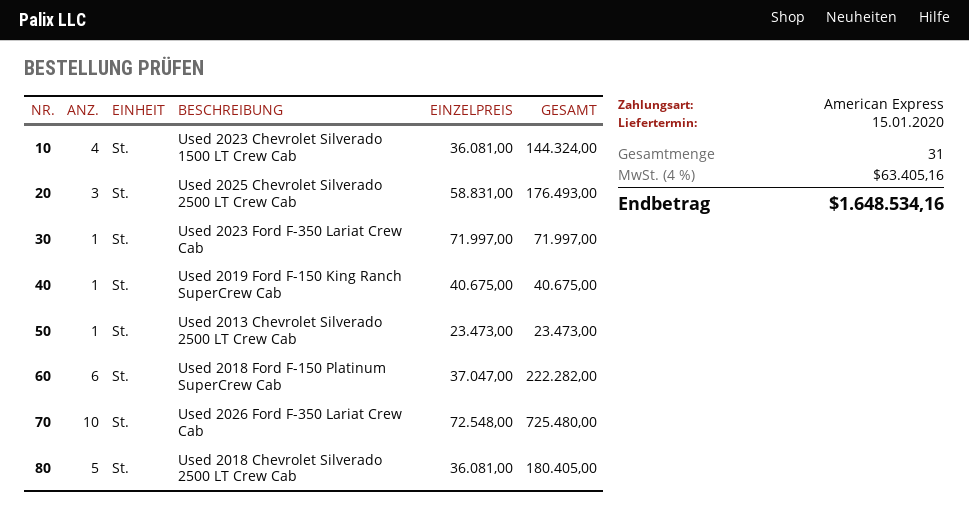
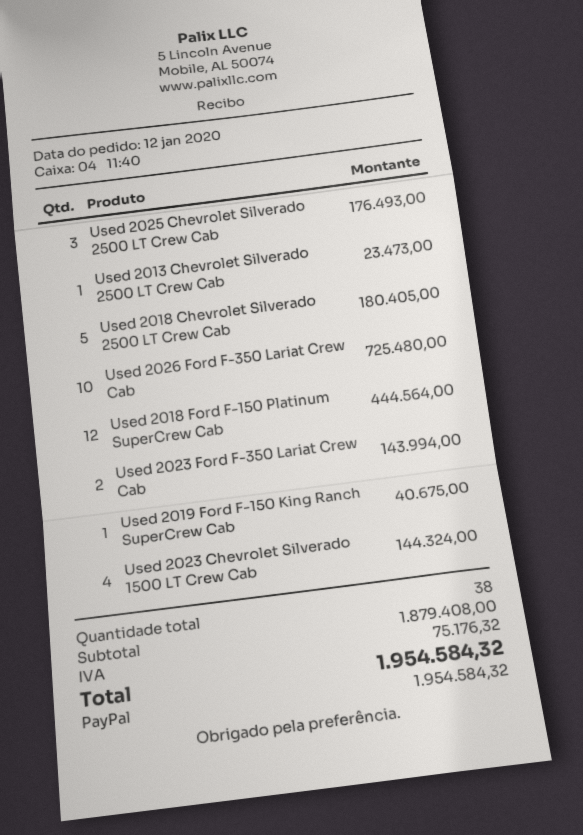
payment method: American Express -> PayPal
Used 2023 Ford F-350 Lariat Crew Cab: 1 for 71997.00 -> 2 for 143994.00
Used 2018 Ford F-150 Platinum SuperCrew Cab: 6 for 222282.00 -> 12 for 444564.00
total quantity: 31 -> 38
tax: 63405.16 -> 75176.32
total: 1648534.16 -> 1954584.32

